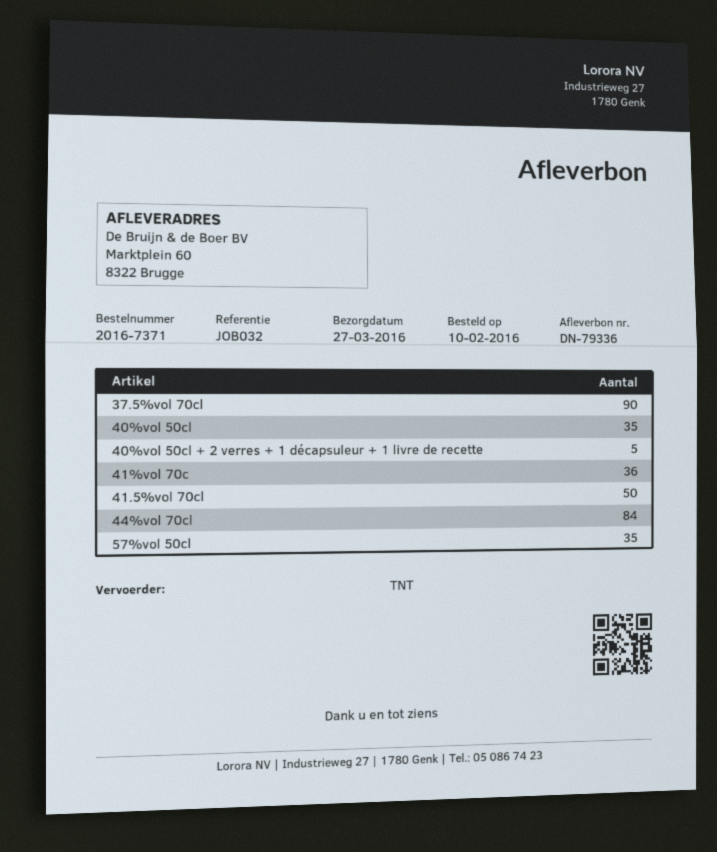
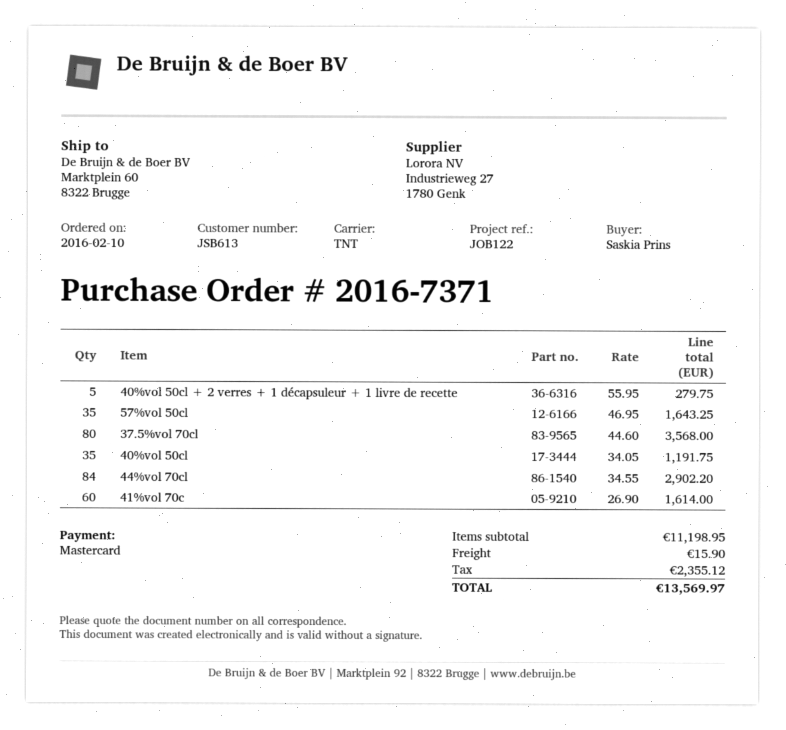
reference: JOB032 -> JOB122
37.5%vol 70cl: 90 -> 80
41%vol 70c: 36 -> 60
41.5%vol 70cl: 50 -> none

